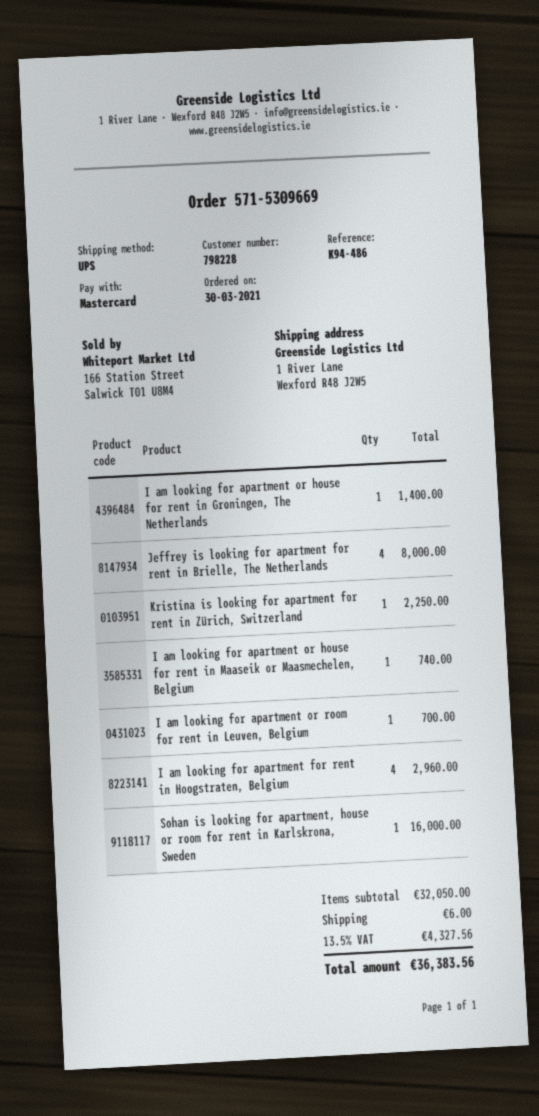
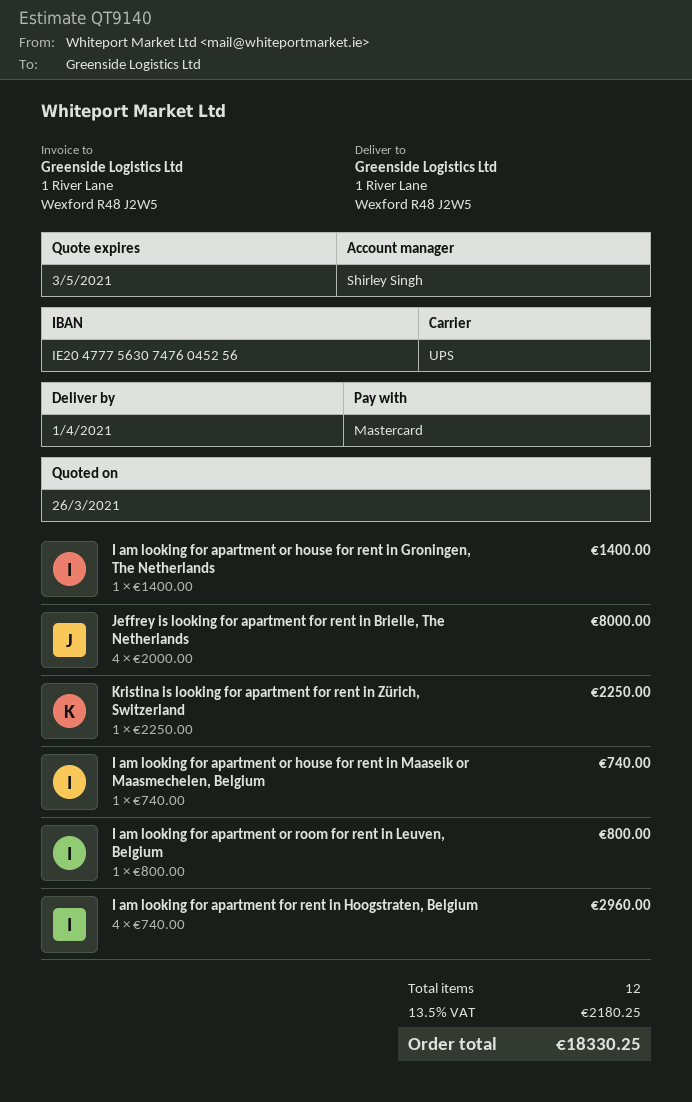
I am looking for apartment or room for rent in Leuven, Belgium: 1 for 700.00 -> 1 for 800.00
Sohan is looking for apartment, house or room for rent in Karlskrona, Sweden: 1 for 16000.00 -> none
shipping: 6.00 -> none
tax: 13.5% = 4327.56 -> 13.5% = 2180.25
total: 36383.56 -> 18330.25

